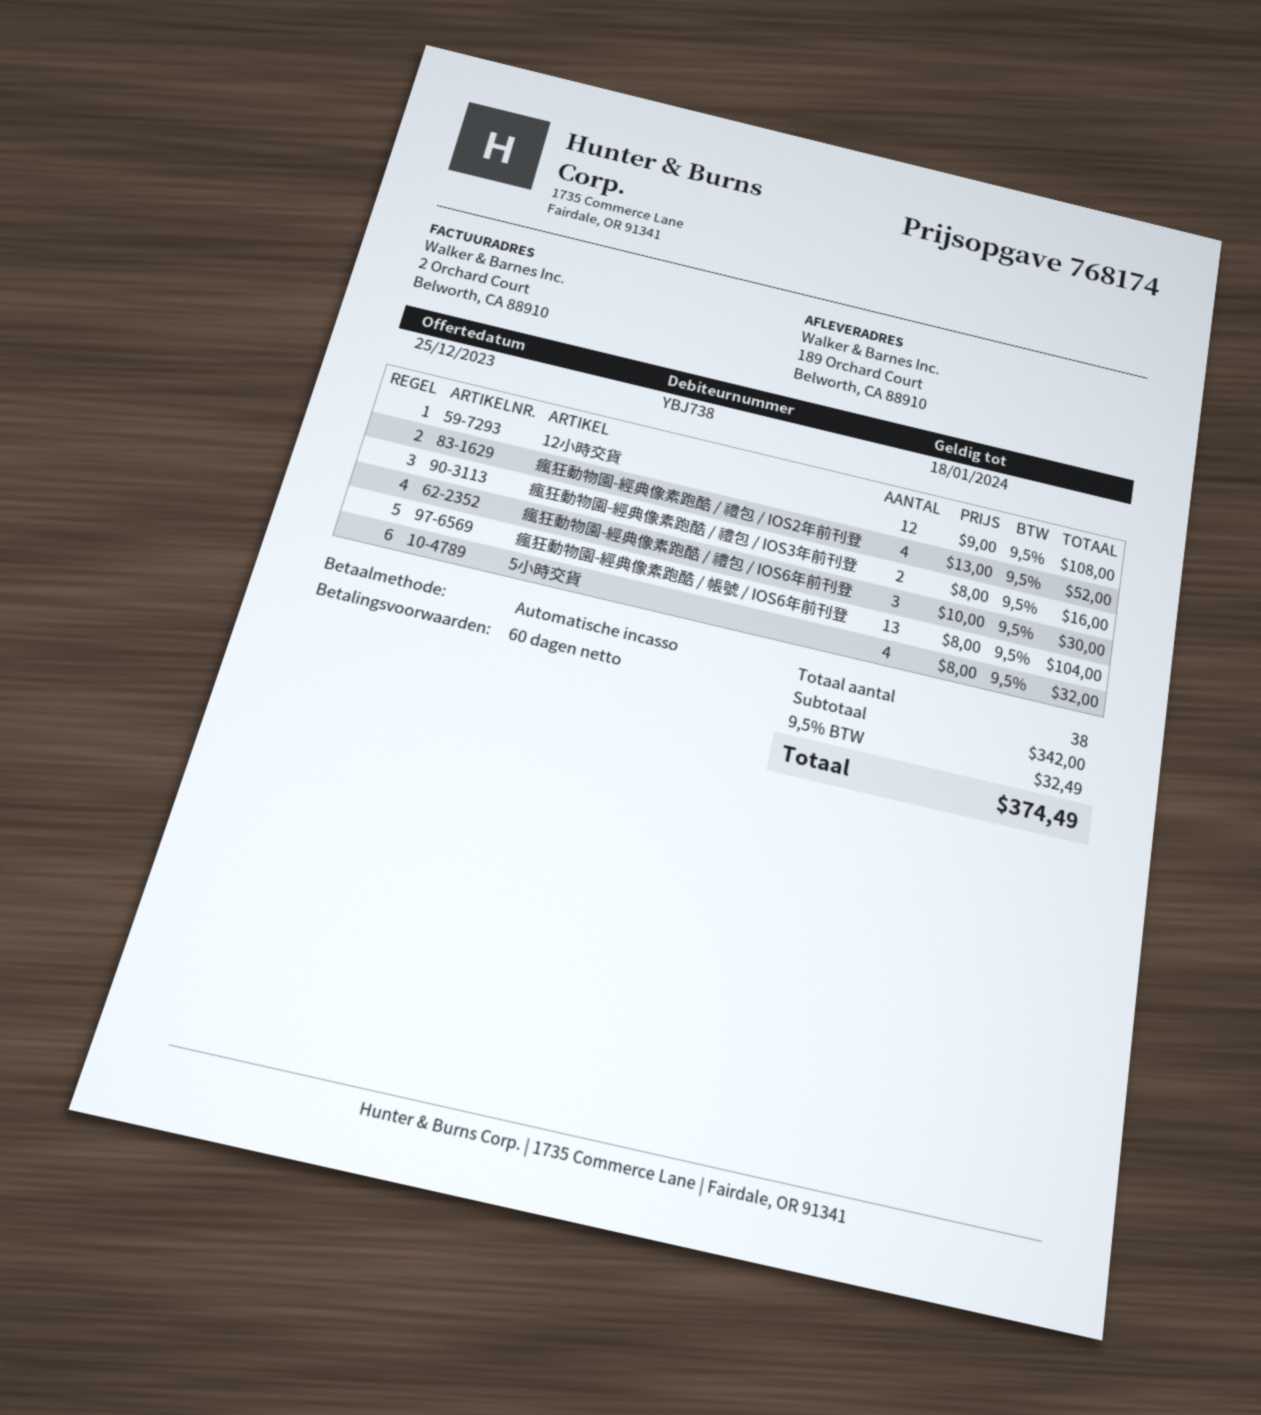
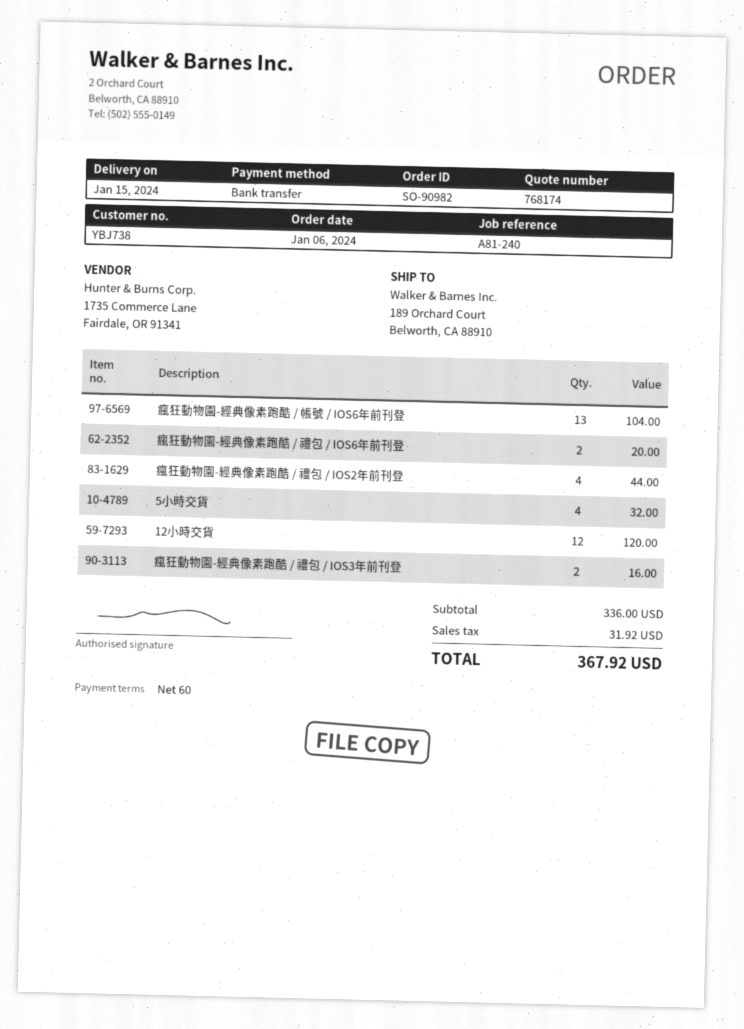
payment method: direct debit -> bank transfer
12小時交貨: 12 for 108.00 -> 12 for 120.00
瘋狂動物園-經典像素跑酷 / 禮包 / IOS2年前刊登: 4 for 52.00 -> 4 for 44.00
瘋狂動物園-經典像素跑酷 / 禮包 / IOS6年前刊登: 3 for 30.00 -> 2 for 20.00
subtotal: 342.00 -> 336.00
tax: 32.49 -> 31.92
total: 374.49 -> 367.92

